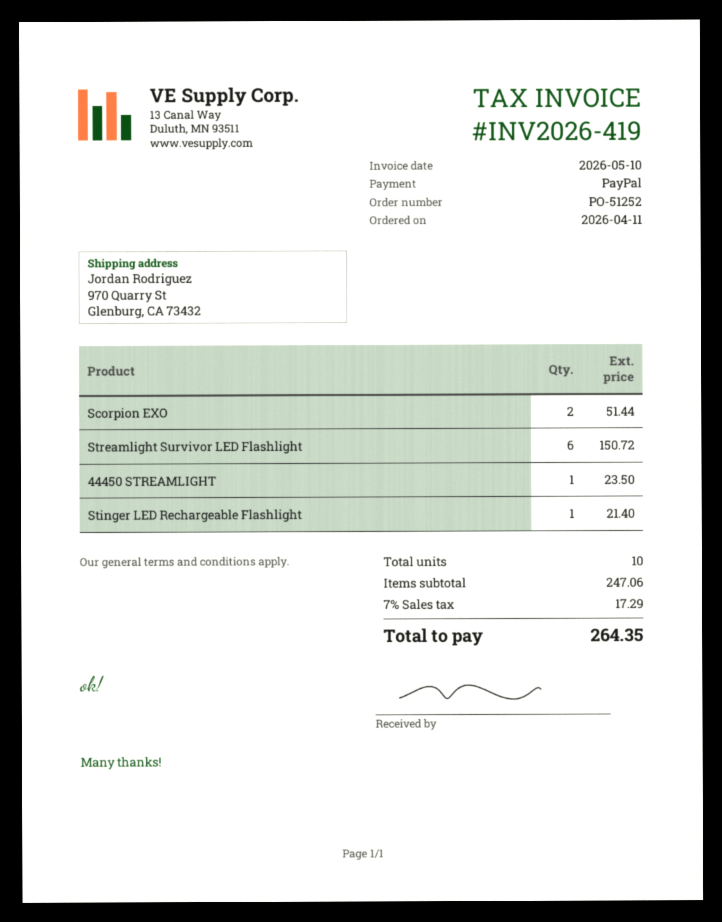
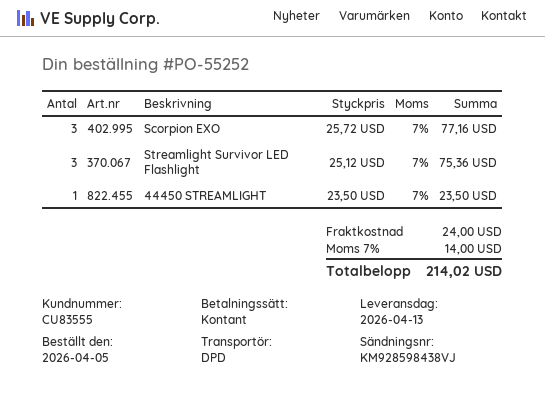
order number: PO-51252 -> PO-55252
order date: 2026-04-11 -> 2026-04-05
payment method: PayPal -> cash
Scorpion EXO: 2 for 51.44 -> 3 for 77.16
Streamlight Survivor LED Flashlight: 6 for 150.72 -> 3 for 75.36
Stinger LED Rechargeable Flashlight: 1 for 21.40 -> none
shipping: none -> 24.00
tax: 7% = 17.29 -> 7% = 14.00
total: 264.35 -> 214.02

